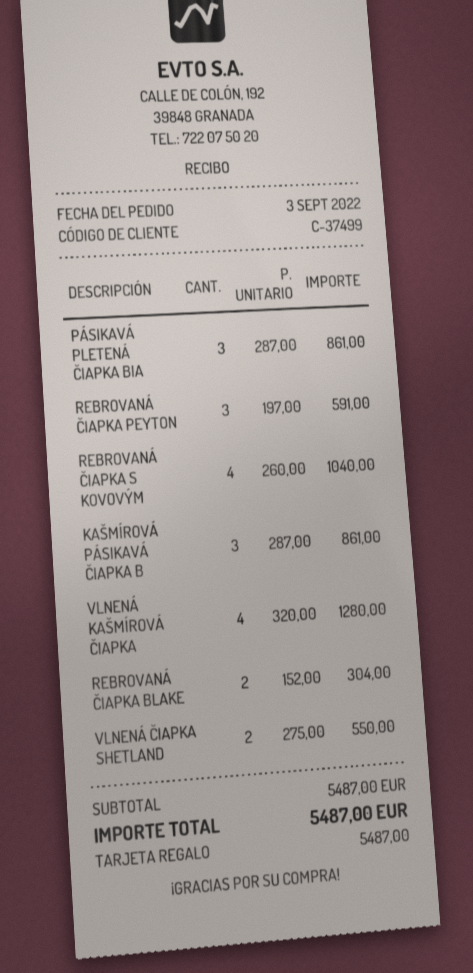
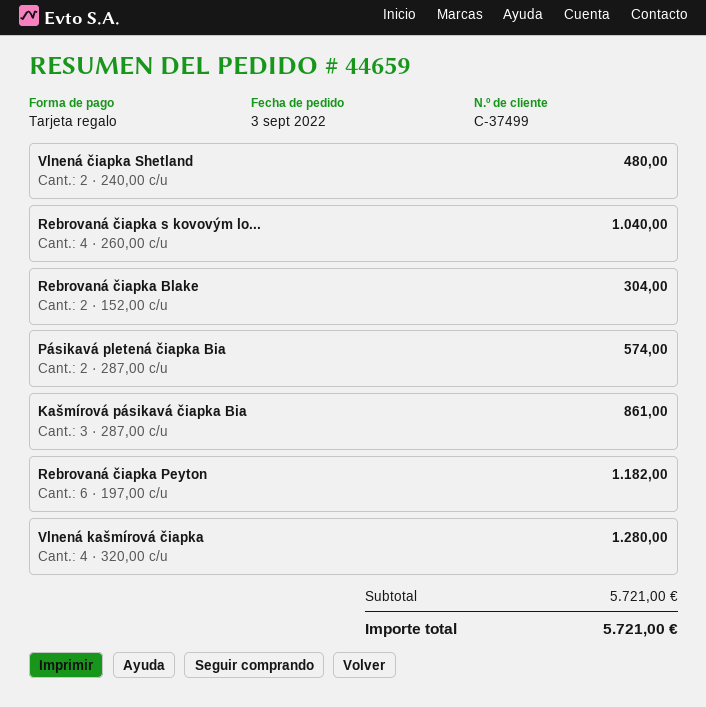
PÁSIKAVÁ PLETENÁ ČIAPKA BIA: 3 x 287.00 = 861.00 -> 2 x 287.00 = 574.00
REBROVANÁ ČIAPKA PEYTON: 3 x 197.00 = 591.00 -> 6 x 197.00 = 1182.00
VLNENÁ ČIAPKA SHETLAND: 2 x 275.00 = 550.00 -> 2 x 240.00 = 480.00
subtotal: 5487.00 -> 5721.00
total: 5487.00 -> 5721.00

